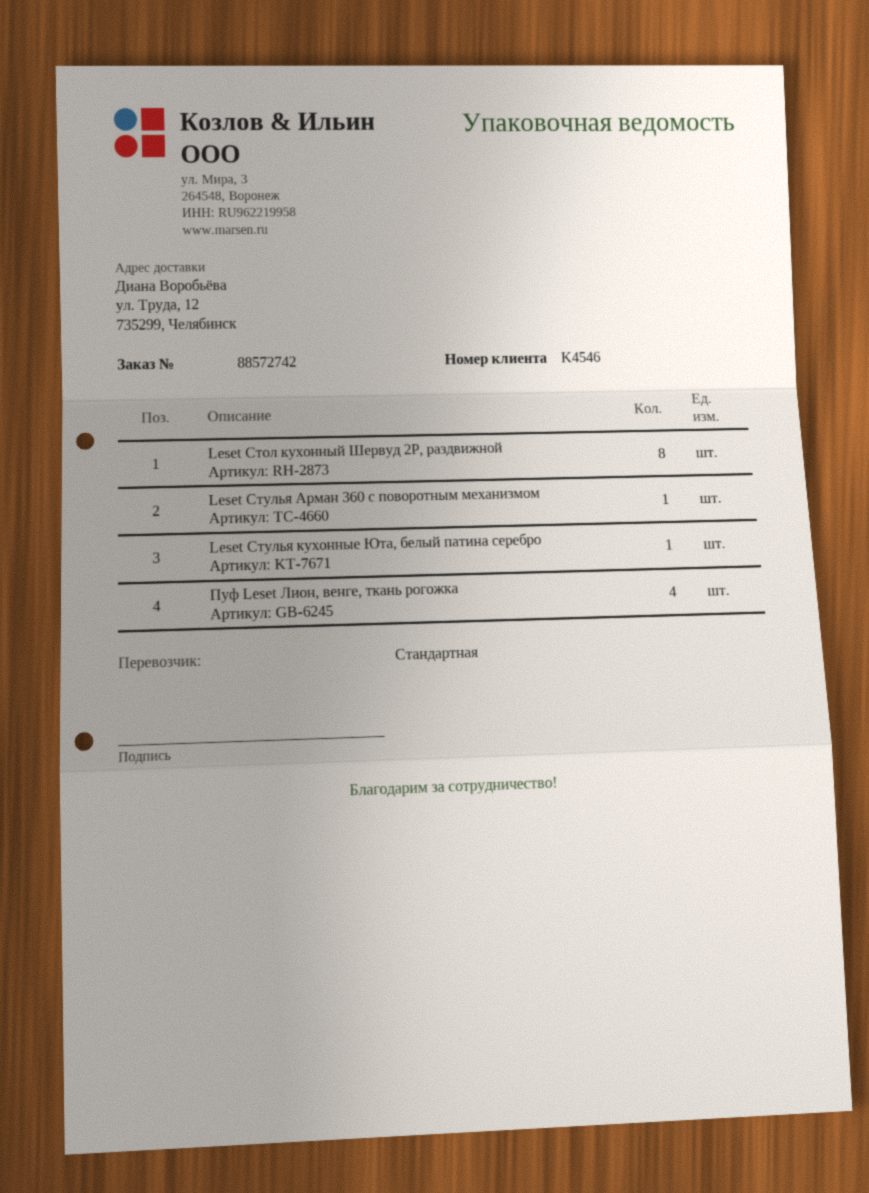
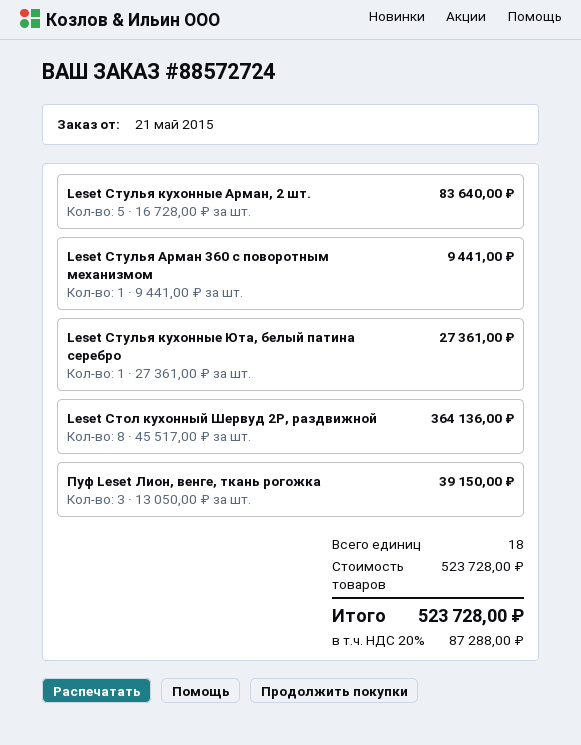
order number: 88572742 -> 88572724
Пуф Leset Лион, венге, ткань рогожка: 4 -> 3
Leset Стулья кухонные Арман, 2 шт.: none -> 5

